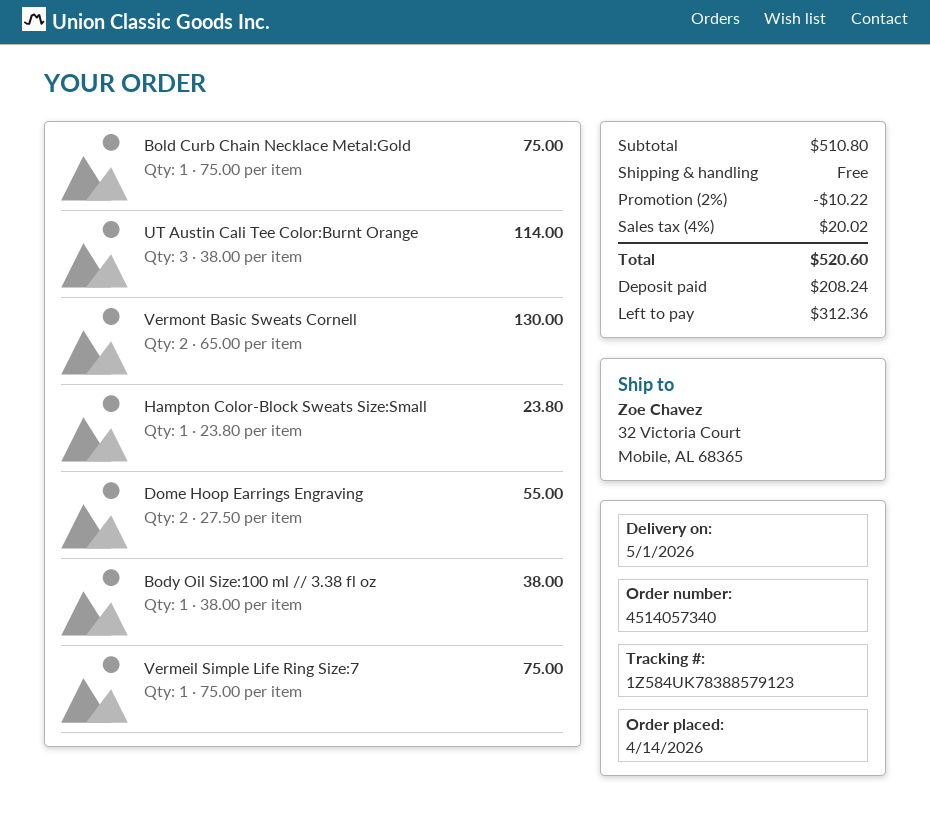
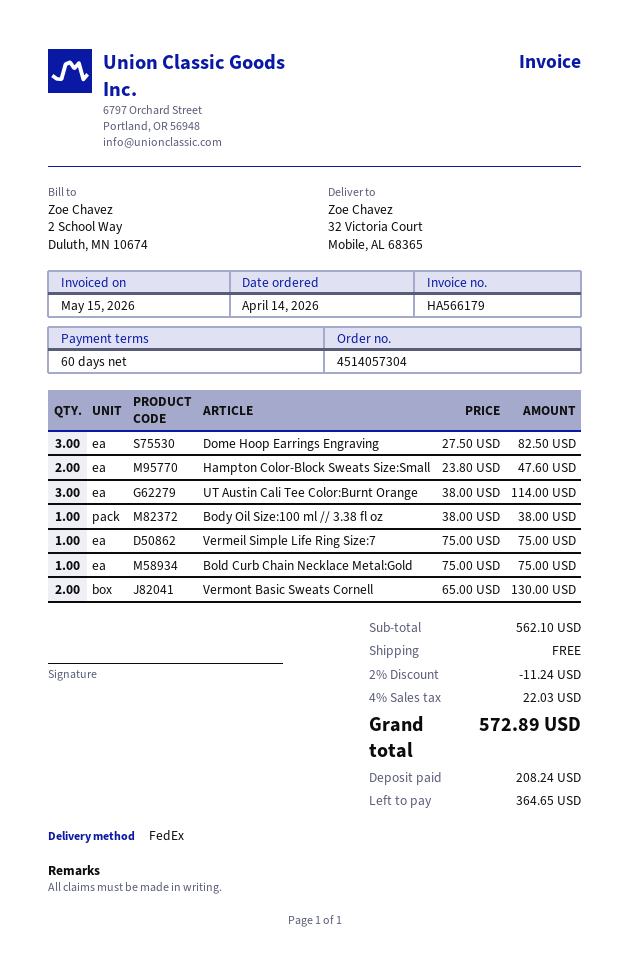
order number: 4514057340 -> 4514057304
Hampton Color-Block Sweats Size:Small: 1 x 23.80 = 23.80 -> 2 x 23.80 = 47.60
Dome Hoop Earrings Engraving: 2 x 27.50 = 55.00 -> 3 x 27.50 = 82.50
subtotal: 510.80 -> 562.10
discount: 2% = 10.22 -> 2% = 11.24
tax: 4% = 20.02 -> 4% = 22.03
total: 520.60 -> 572.89
balance: 312.36 -> 364.65

